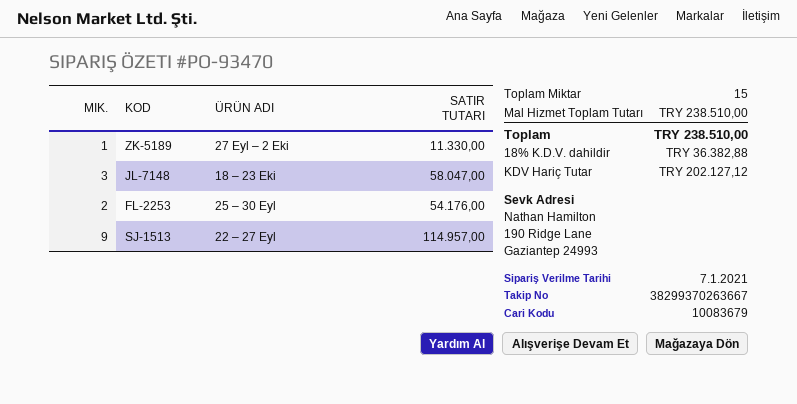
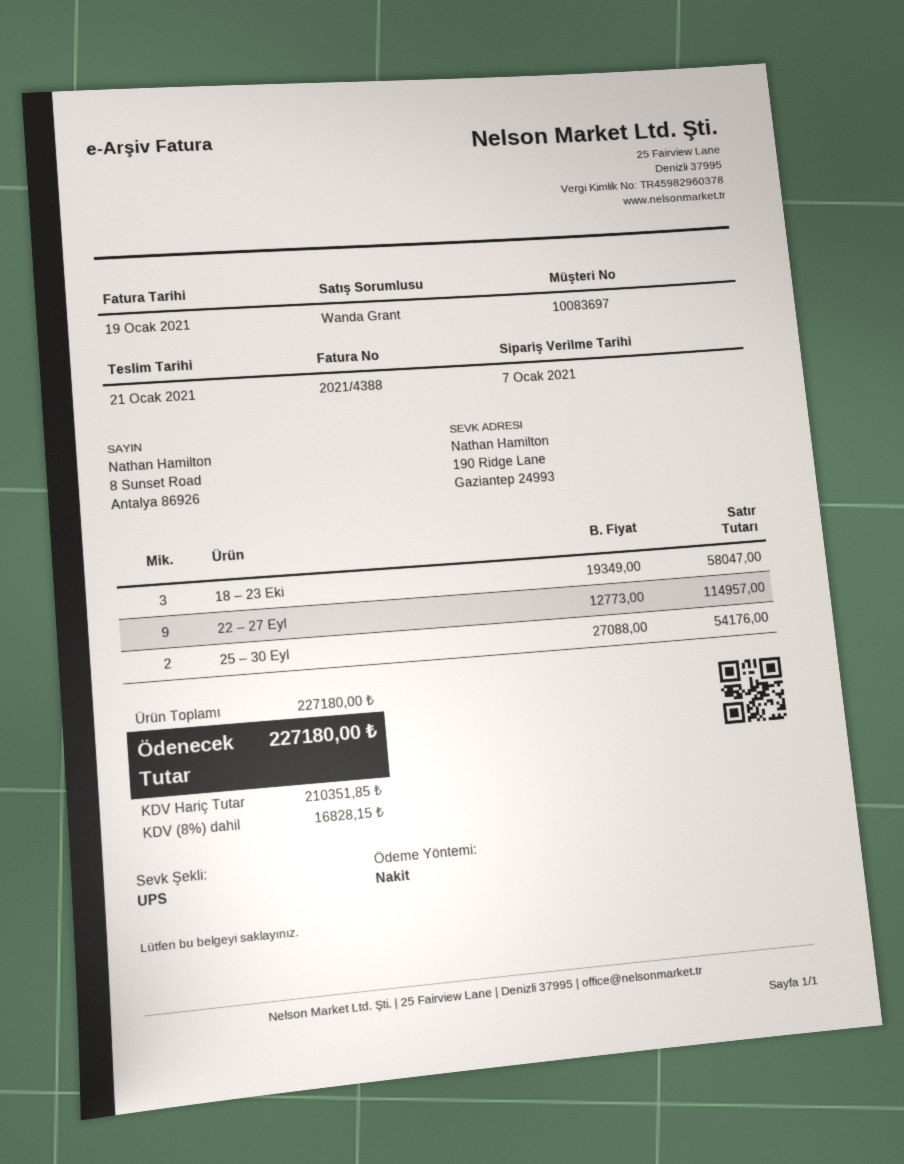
customer number: 10083679 -> 10083697
27 Eyl – 2 Eki: 1 for 11330.00 -> none
subtotal: 238510.00 -> 227180.00
net: 202127.12 -> 210351.85
tax: 18% = 36382.88 -> 8% = 16828.15
total: 238510.00 -> 227180.00

